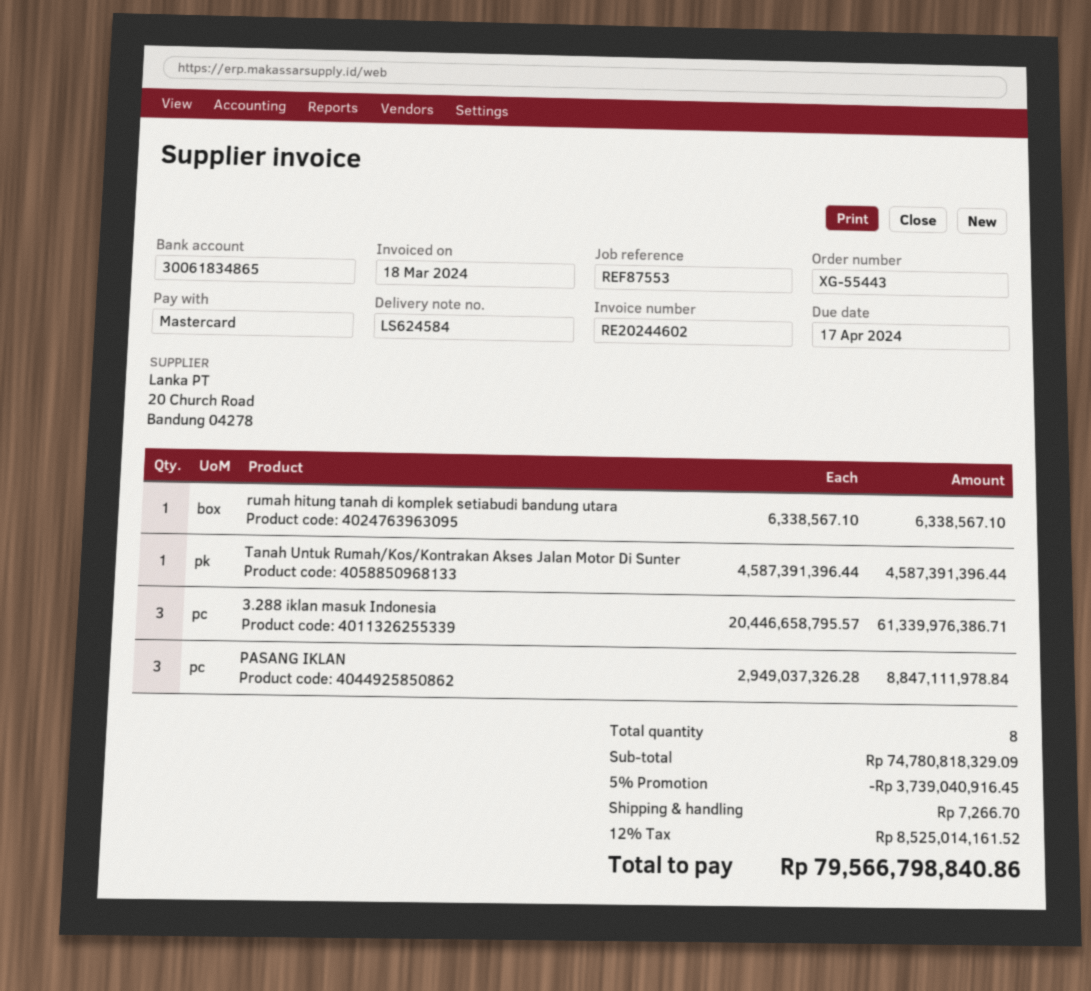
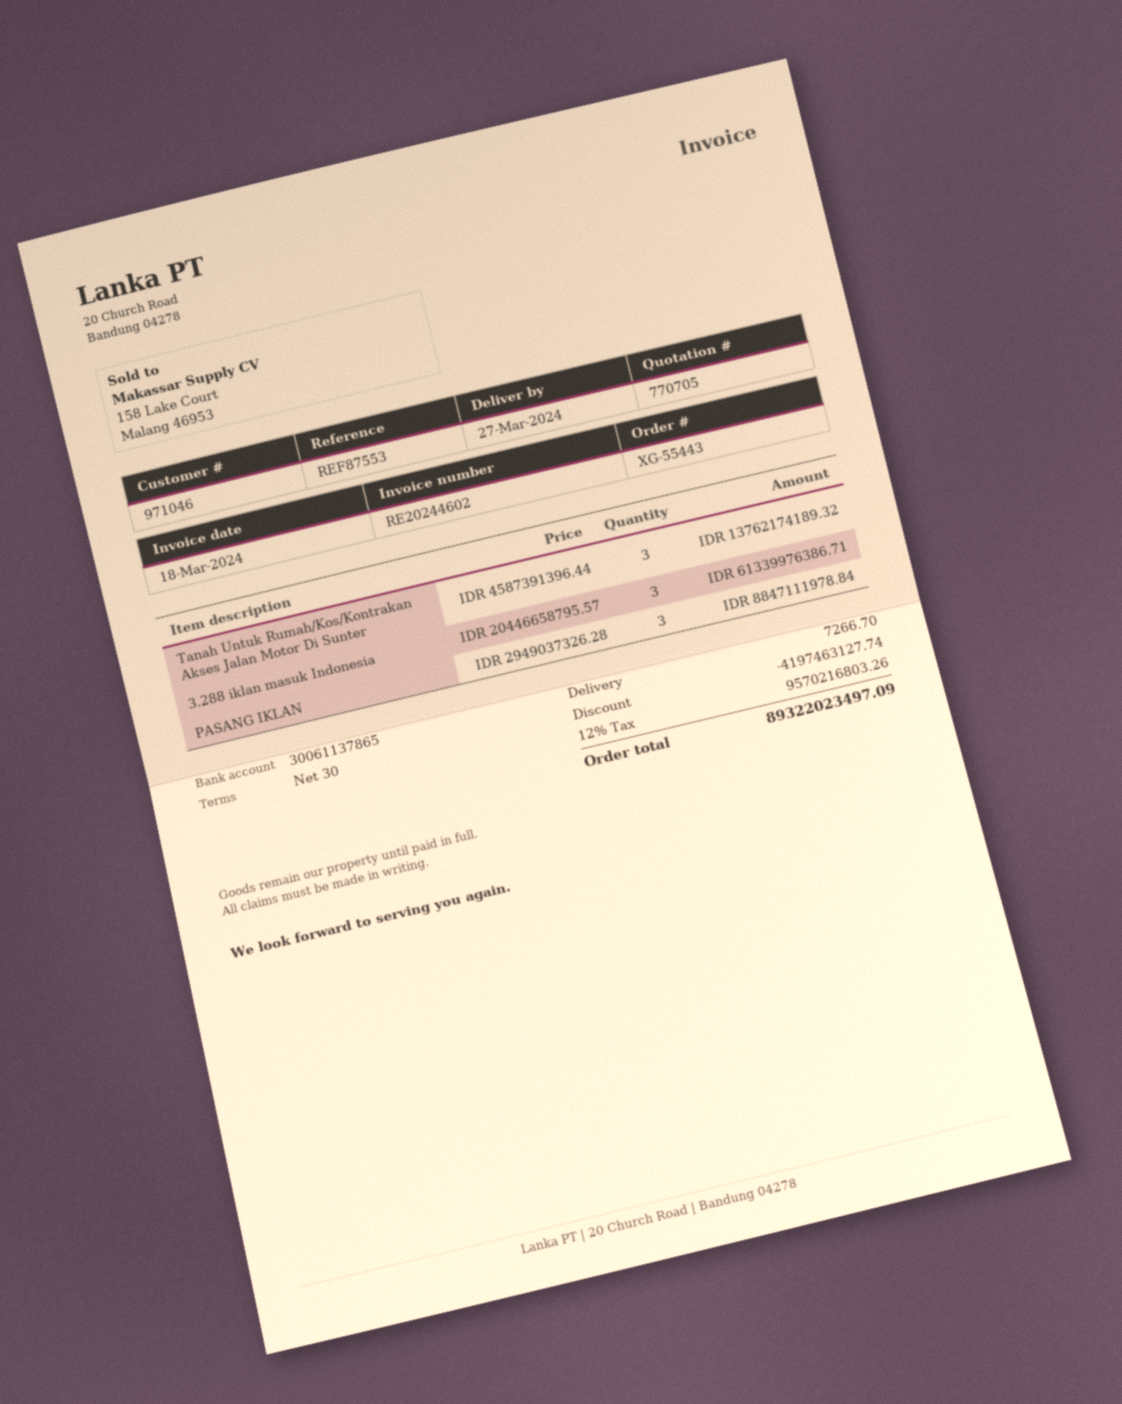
bank account: 30061834865 -> 30061137865
rumah hitung tanah di komplek setiabudi bandung utara: 1 x 6338567.10 = 6338567.10 -> none
Tanah Untuk Rumah/Kos/Kontrakan Akses Jalan Motor Di Sunter: 1 x 4587391396.44 = 4587391396.44 -> 3 x 4587391396.44 = 13762174189.32
discount: 3739040916.45 -> 4197463127.74
tax: 12% = 8525014161.52 -> 12% = 9570216803.26
total: 79566798840.86 -> 89322023497.09

